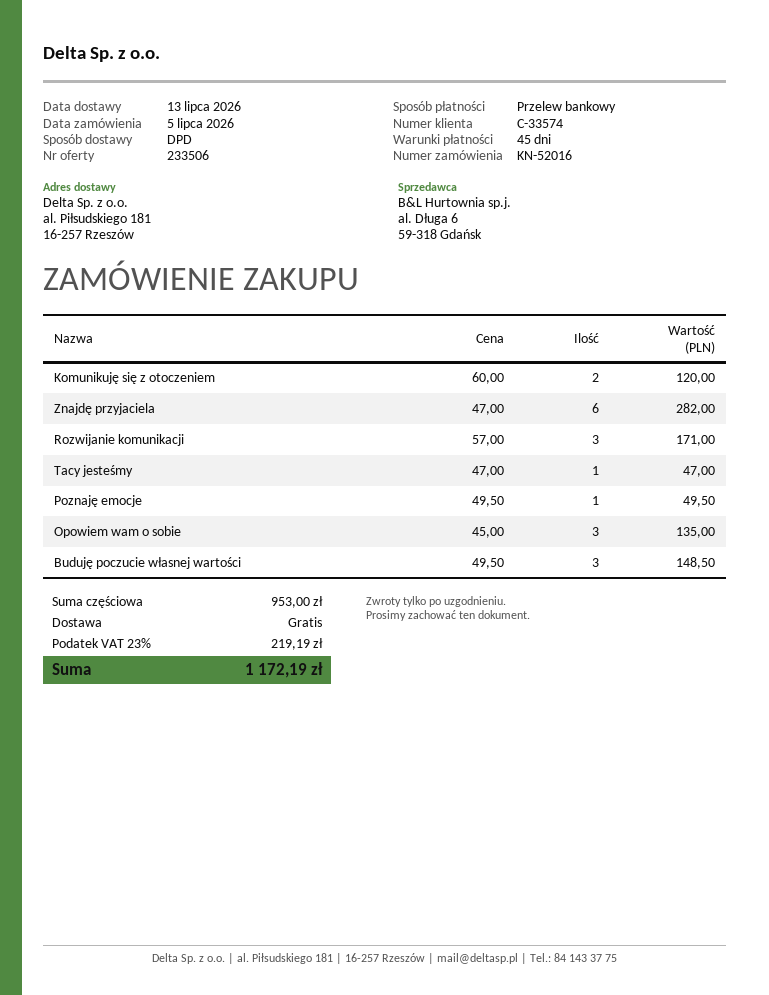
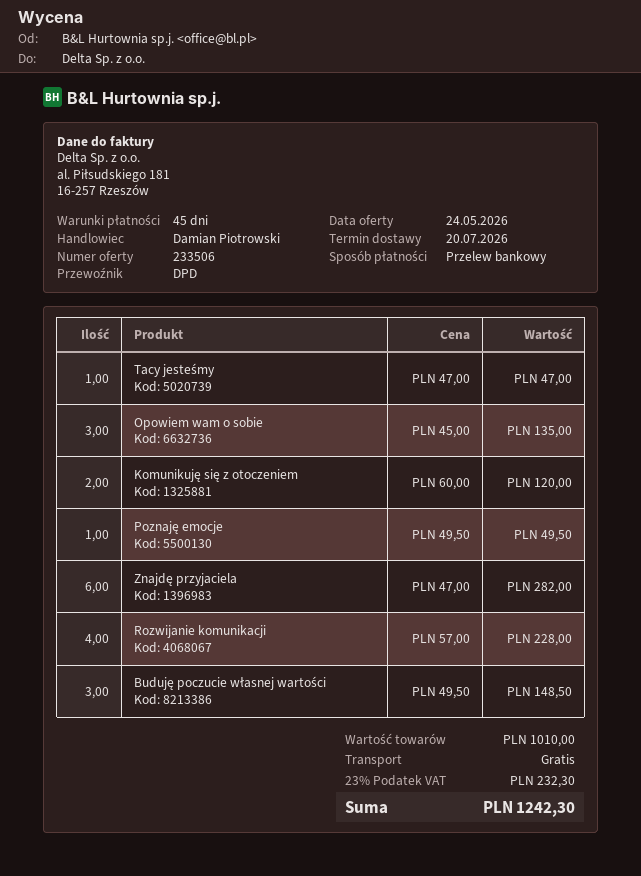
delivery date: 2026-07-13 -> 2026-07-20
Rozwijanie komunikacji: 3 x 57.00 = 171.00 -> 4 x 57.00 = 228.00
subtotal: 953.00 -> 1010.00
tax: 23% = 219.19 -> 23% = 232.30
total: 1172.19 -> 1242.30

